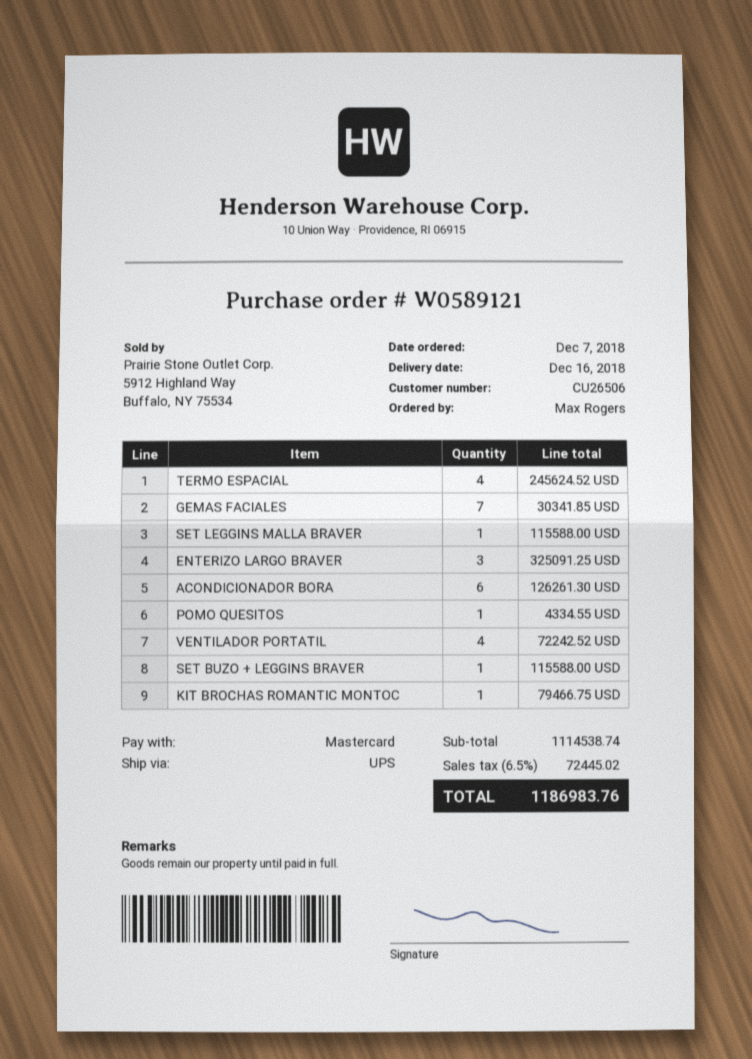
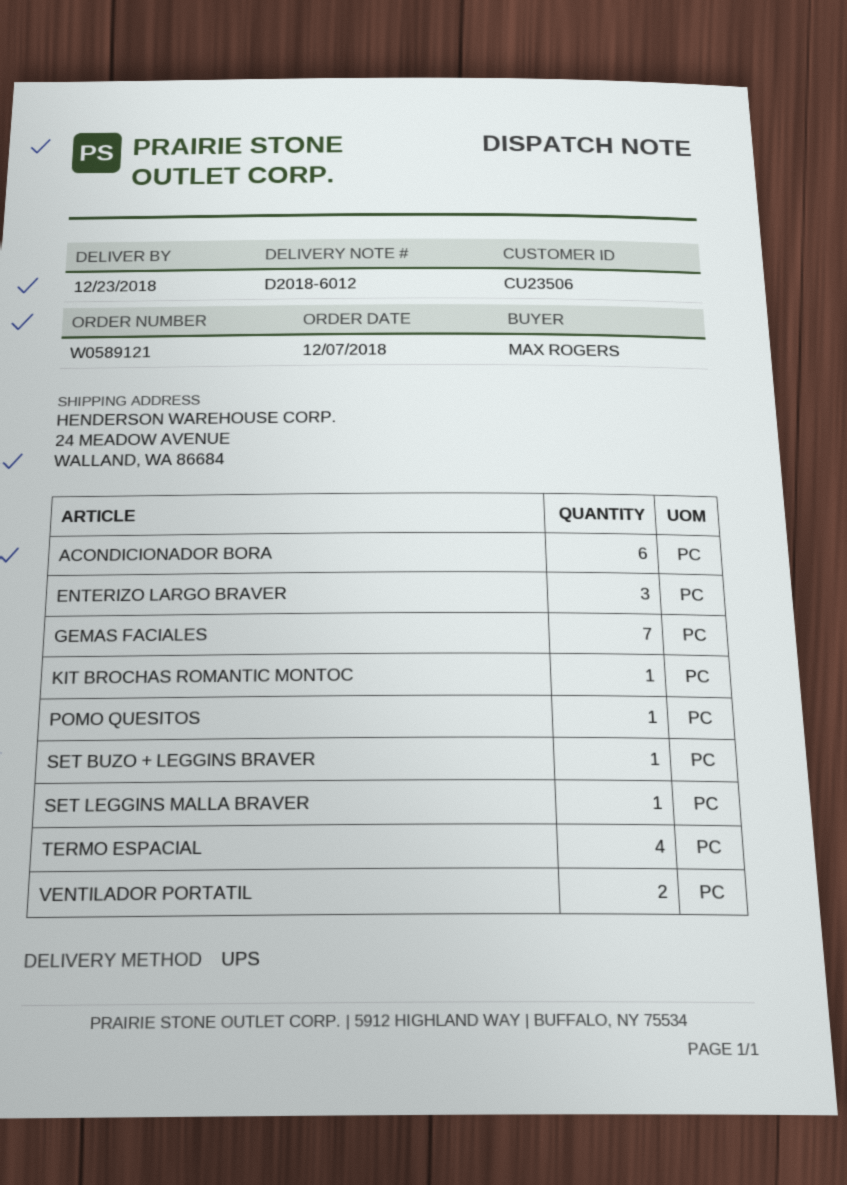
delivery date: 2018-12-16 -> 2018-12-23
customer number: CU26506 -> CU23506
VENTILADOR PORTATIL: 4 -> 2

